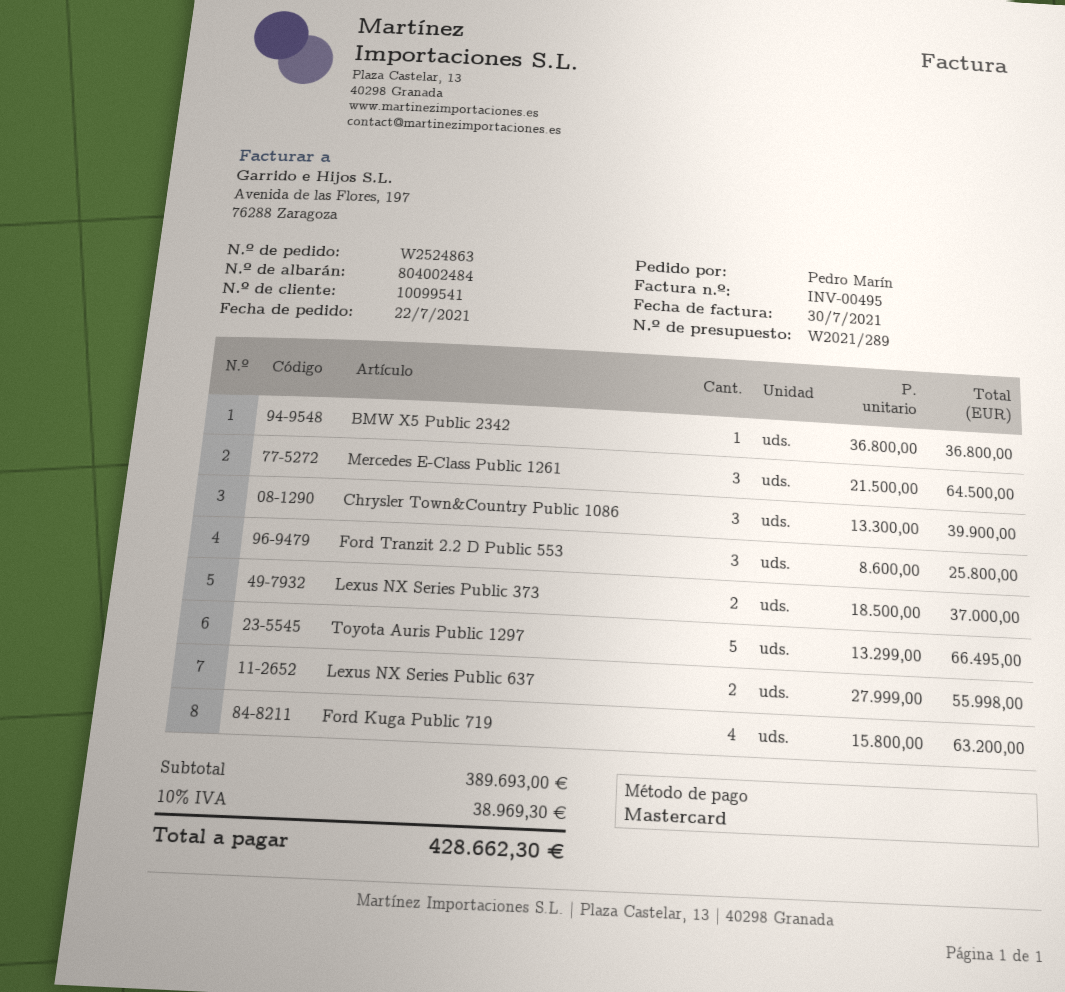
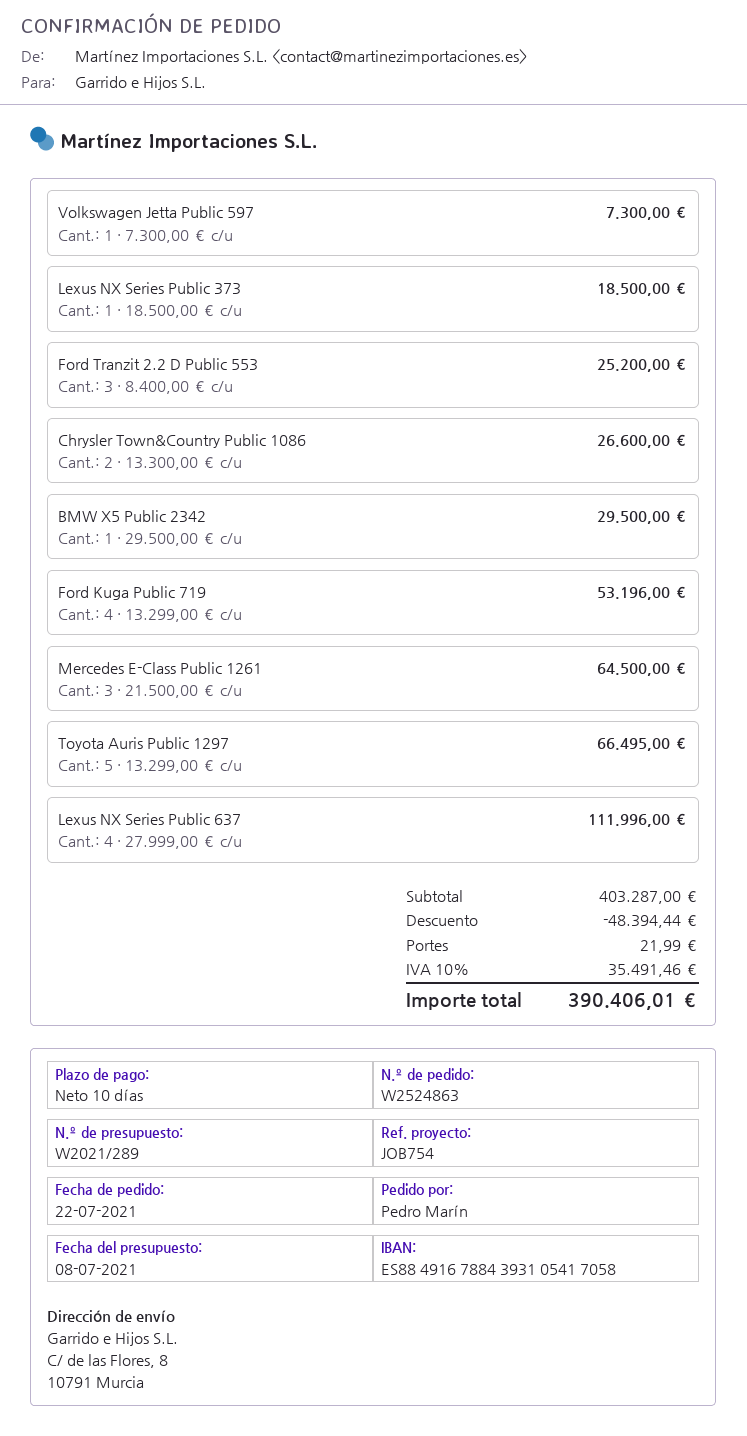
BMW X5 Public 2342: 1 x 36800.00 = 36800.00 -> 1 x 29500.00 = 29500.00
Chrysler Town&Country Public 1086: 3 x 13300.00 = 39900.00 -> 2 x 13300.00 = 26600.00
Ford Tranzit 2.2 D Public 553: 3 x 8600.00 = 25800.00 -> 3 x 8400.00 = 25200.00
Lexus NX Series Public 373: 2 x 18500.00 = 37000.00 -> 1 x 18500.00 = 18500.00
Lexus NX Series Public 637: 2 x 27999.00 = 55998.00 -> 4 x 27999.00 = 111996.00
Ford Kuga Public 719: 4 x 15800.00 = 63200.00 -> 4 x 13299.00 = 53196.00
Volkswagen Jetta Public 597: none -> 1 x 7300.00 = 7300.00
subtotal: 389693.00 -> 403287.00
discount: none -> 48394.44
shipping: none -> 21.99
tax: 10% = 38969.30 -> 10% = 35491.46
total: 428662.30 -> 390406.01

